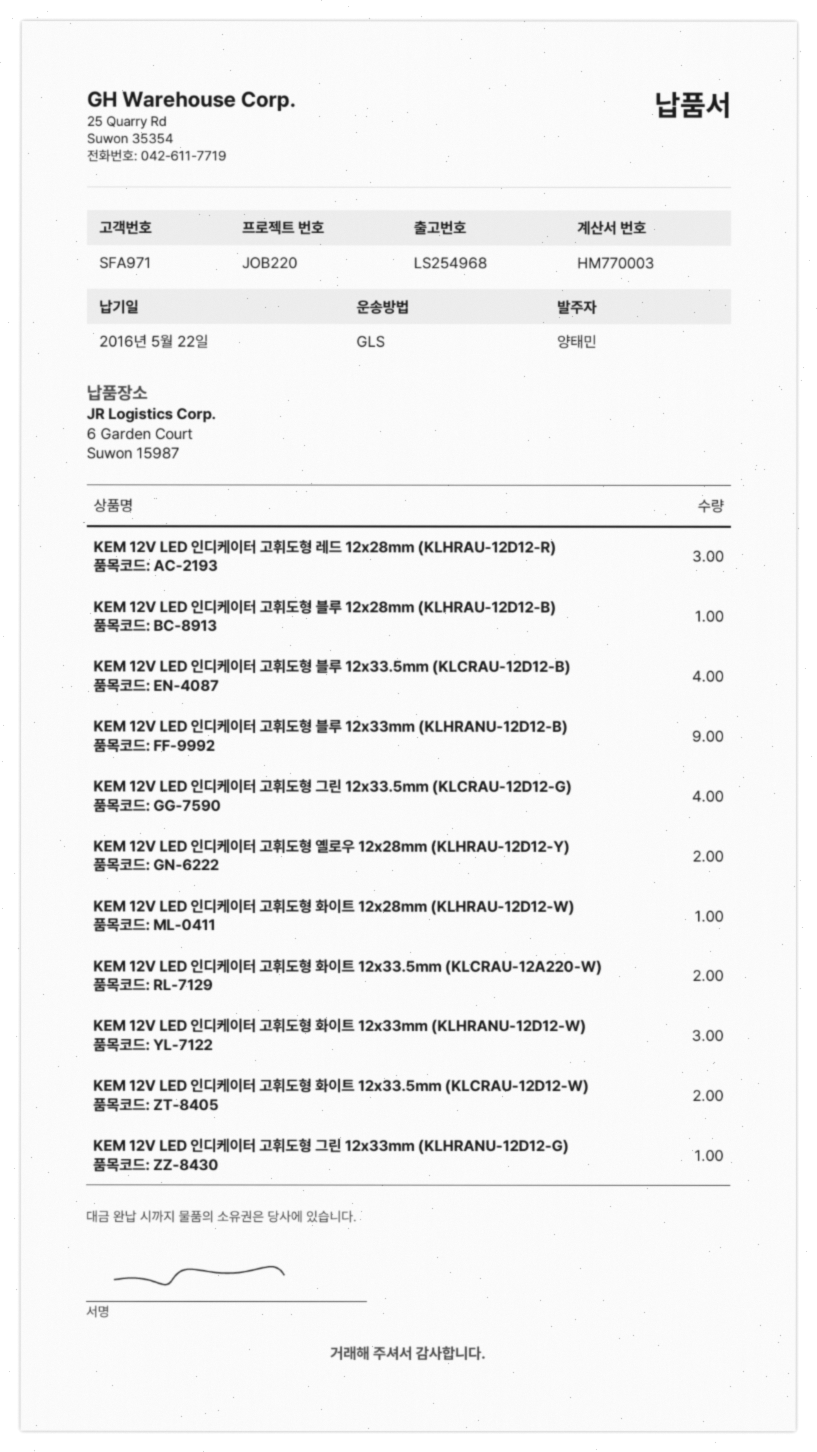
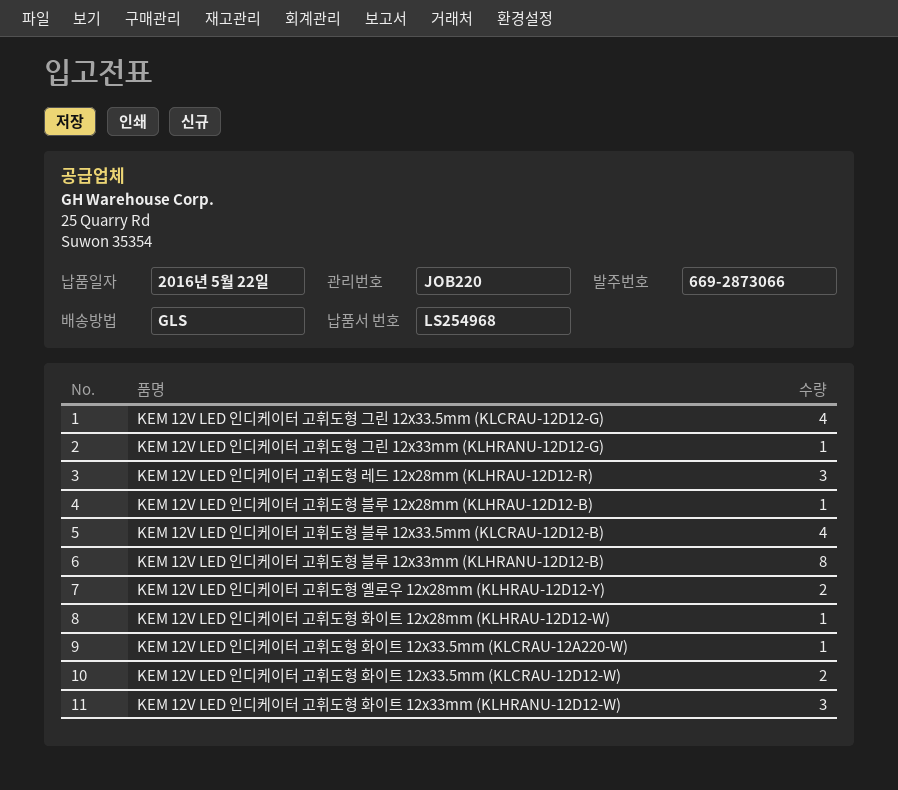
KEM 12V LED 인디케이터 고휘도형 블루 12x33mm (KLHRANU-12D12-B): 9 -> 8
KEM 12V LED 인디케이터 고휘도형 화이트 12x33.5mm (KLCRAU-12A220-W): 2 -> 1

